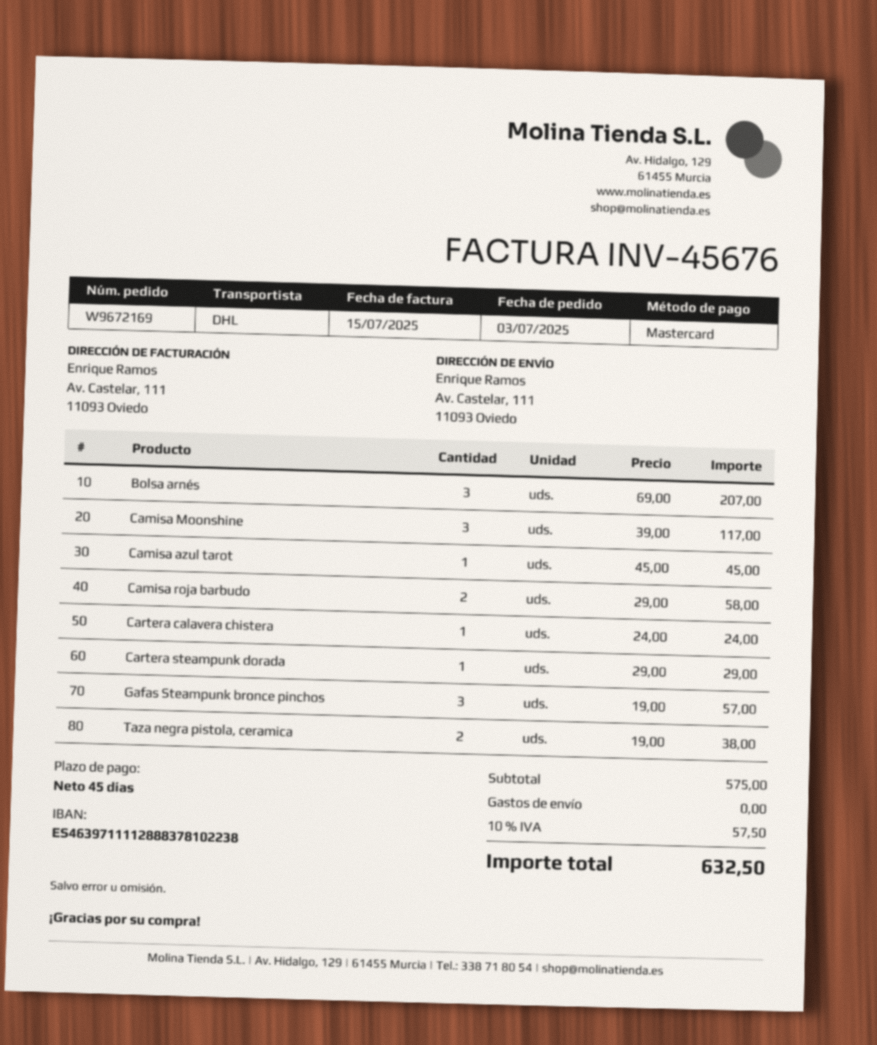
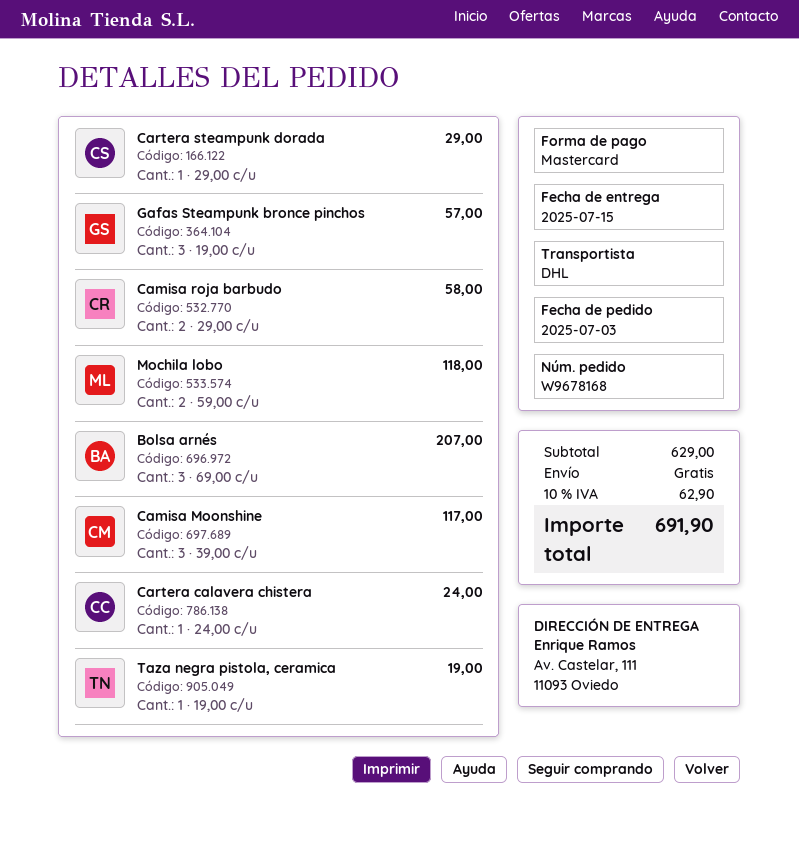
order number: W9672169 -> W9678168
Camisa azul tarot: 1 x 45.00 = 45.00 -> none
Taza negra pistola, ceramica: 2 x 19.00 = 38.00 -> 1 x 19.00 = 19.00
Mochila lobo: none -> 2 x 59.00 = 118.00
subtotal: 575.00 -> 629.00
tax: 10% = 57.50 -> 10% = 62.90
total: 632.50 -> 691.90

